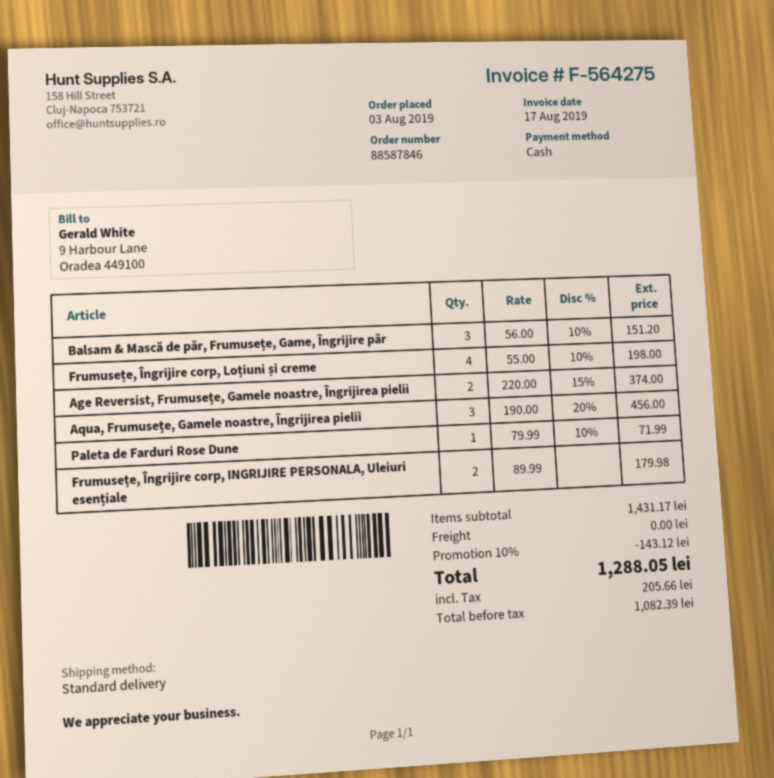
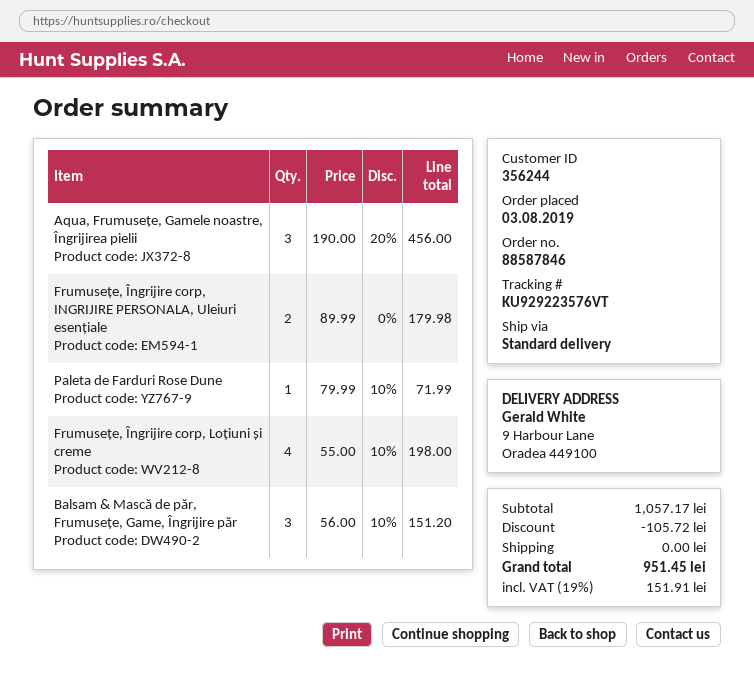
Age Reversist, Frumusețe, Gamele noastre, Îngrijirea pielii: 2 x 220.00 - 15% = 374.00 -> none
subtotal: 1431.17 -> 1057.17
discount: 143.12 -> 105.72
tax: 205.66 -> 151.91
total: 1288.05 -> 951.45

